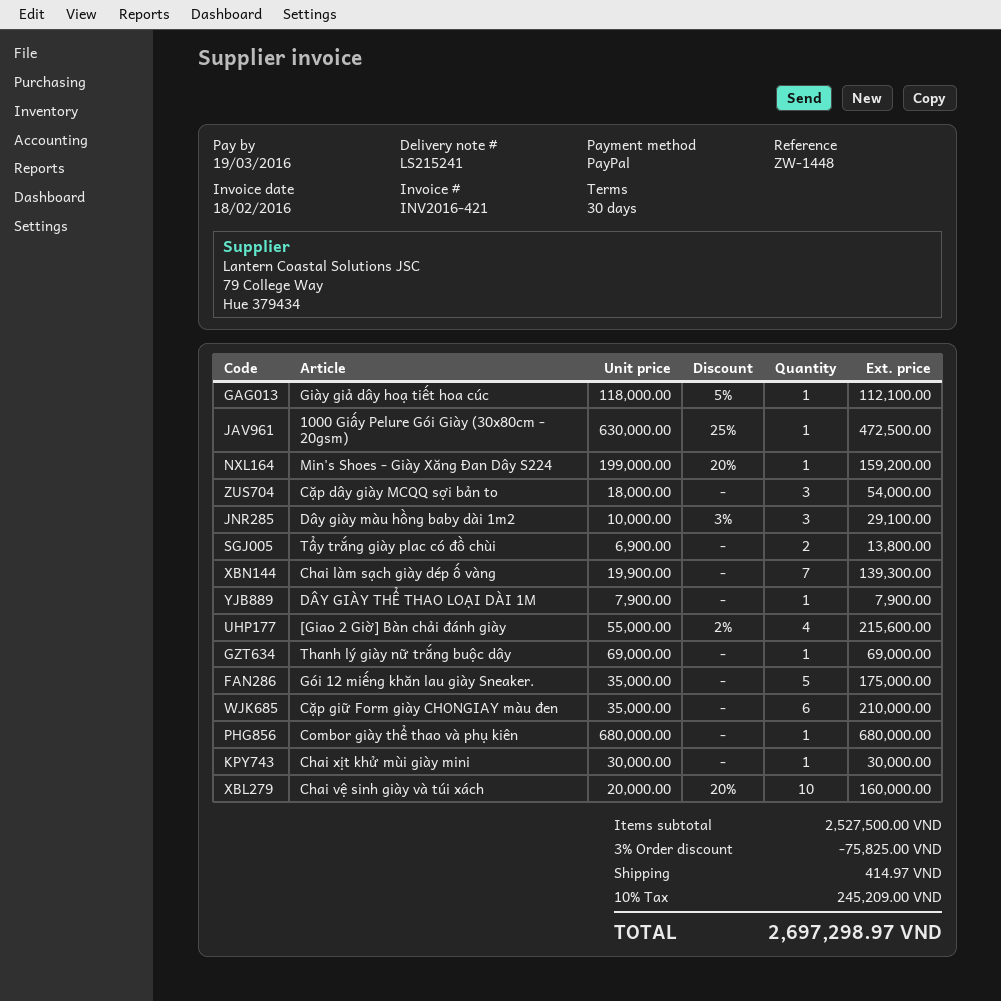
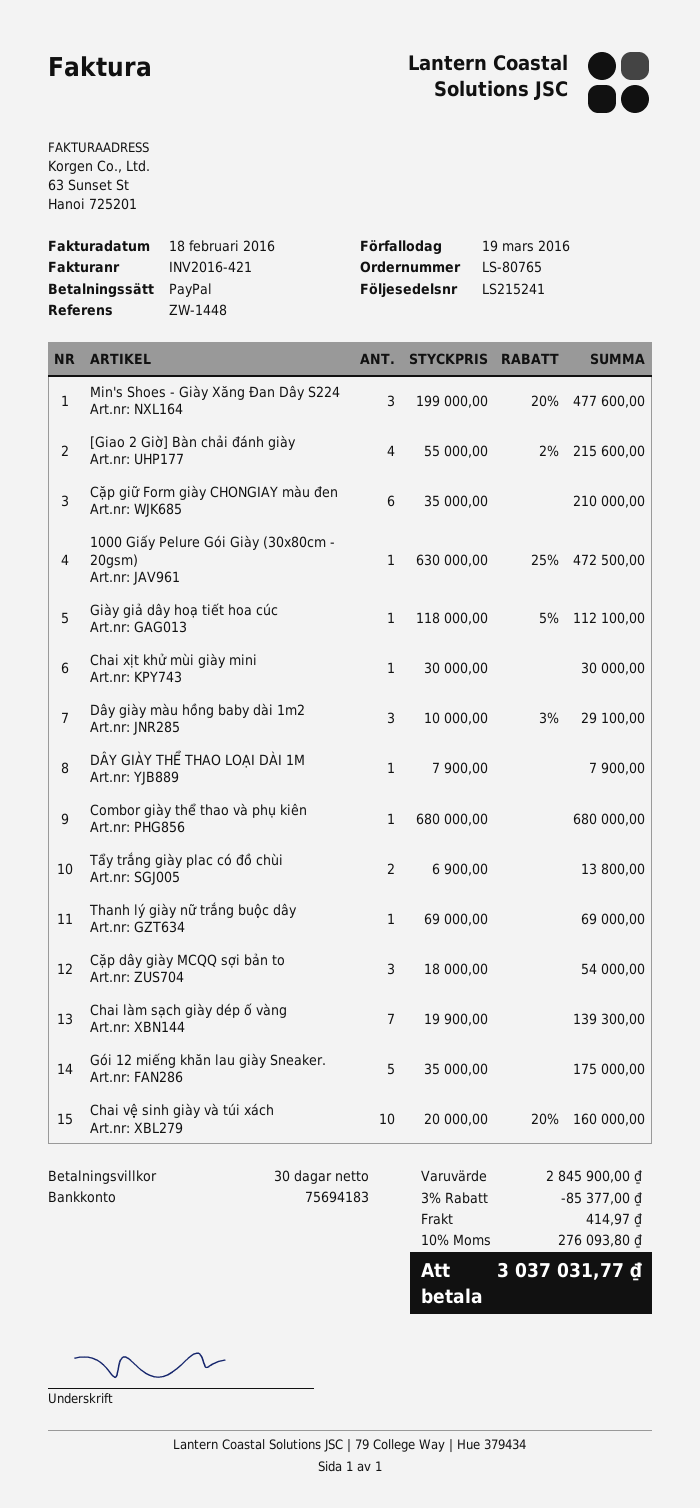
Min's Shoes - Giày Xăng Đan Dây S224: 1 x 199000.00 - 20% = 159200.00 -> 3 x 199000.00 - 20% = 477600.00
subtotal: 2527500.00 -> 2845900.00
discount: 3% = 75825.00 -> 3% = 85377.00
tax: 10% = 245209.00 -> 10% = 276093.80
total: 2697298.97 -> 3037031.77

